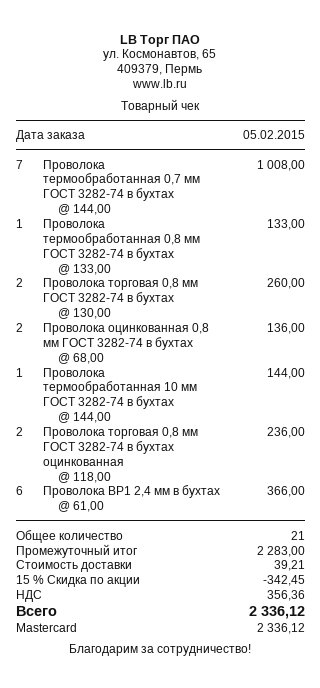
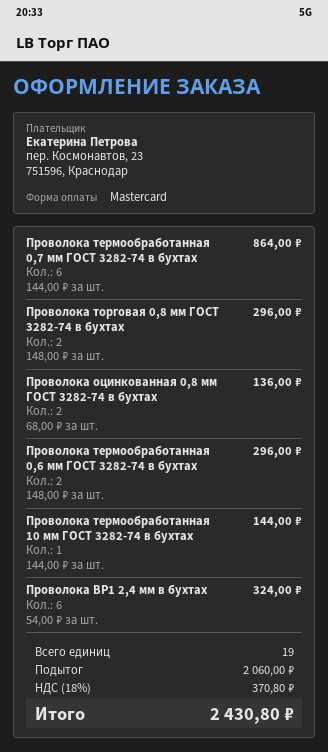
Проволока термообработанная 0,7 мм ГОСТ 3282-74 в бухтах: 7 x 144.00 = 1008.00 -> 6 x 144.00 = 864.00
Проволока термообработанная 0,8 мм ГОСТ 3282-74 в бухтах: 1 x 133.00 = 133.00 -> none
Проволока торговая 0,8 мм ГОСТ 3282-74 в бухтах: 2 x 130.00 = 260.00 -> 2 x 148.00 = 296.00
Проволока торговая 0,8 мм ГОСТ 3282-74 в бухтах оцинкованная: 2 x 118.00 = 236.00 -> none
Проволока ВР1 2,4 мм в бухтах: 6 x 61.00 = 366.00 -> 6 x 54.00 = 324.00
Проволока термообработанная 0,6 мм ГОСТ 3282-74 в бухтах: none -> 2 x 148.00 = 296.00
total quantity: 21 -> 19
subtotal: 2283.00 -> 2060.00
discount: 15% = 342.45 -> none
shipping: 39.21 -> none
tax: 356.36 -> 370.80
total: 2336.12 -> 2430.80

